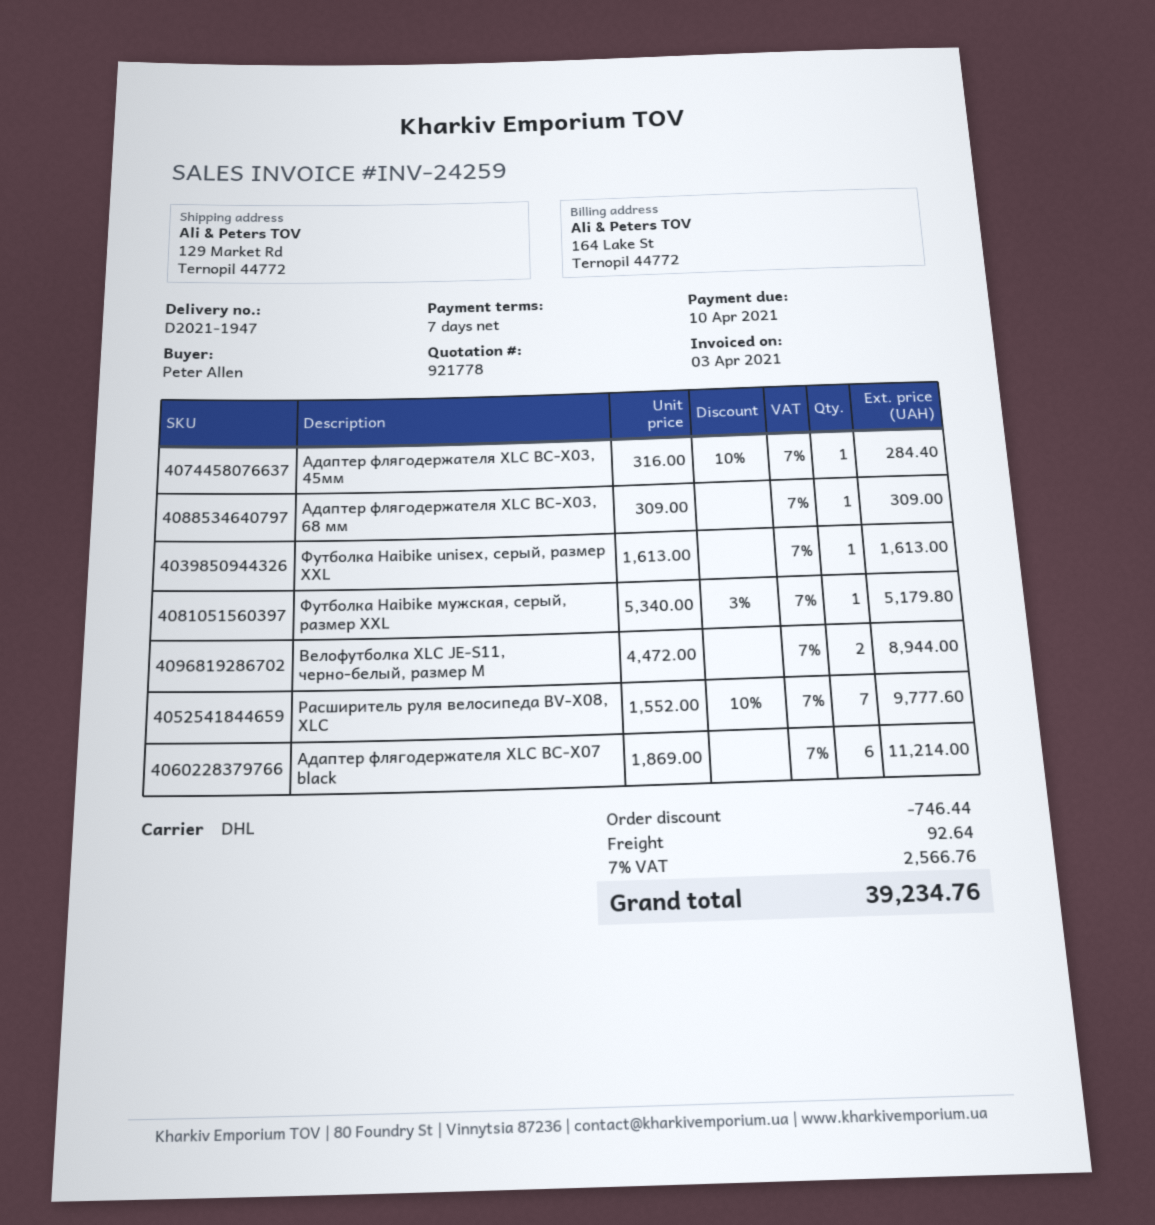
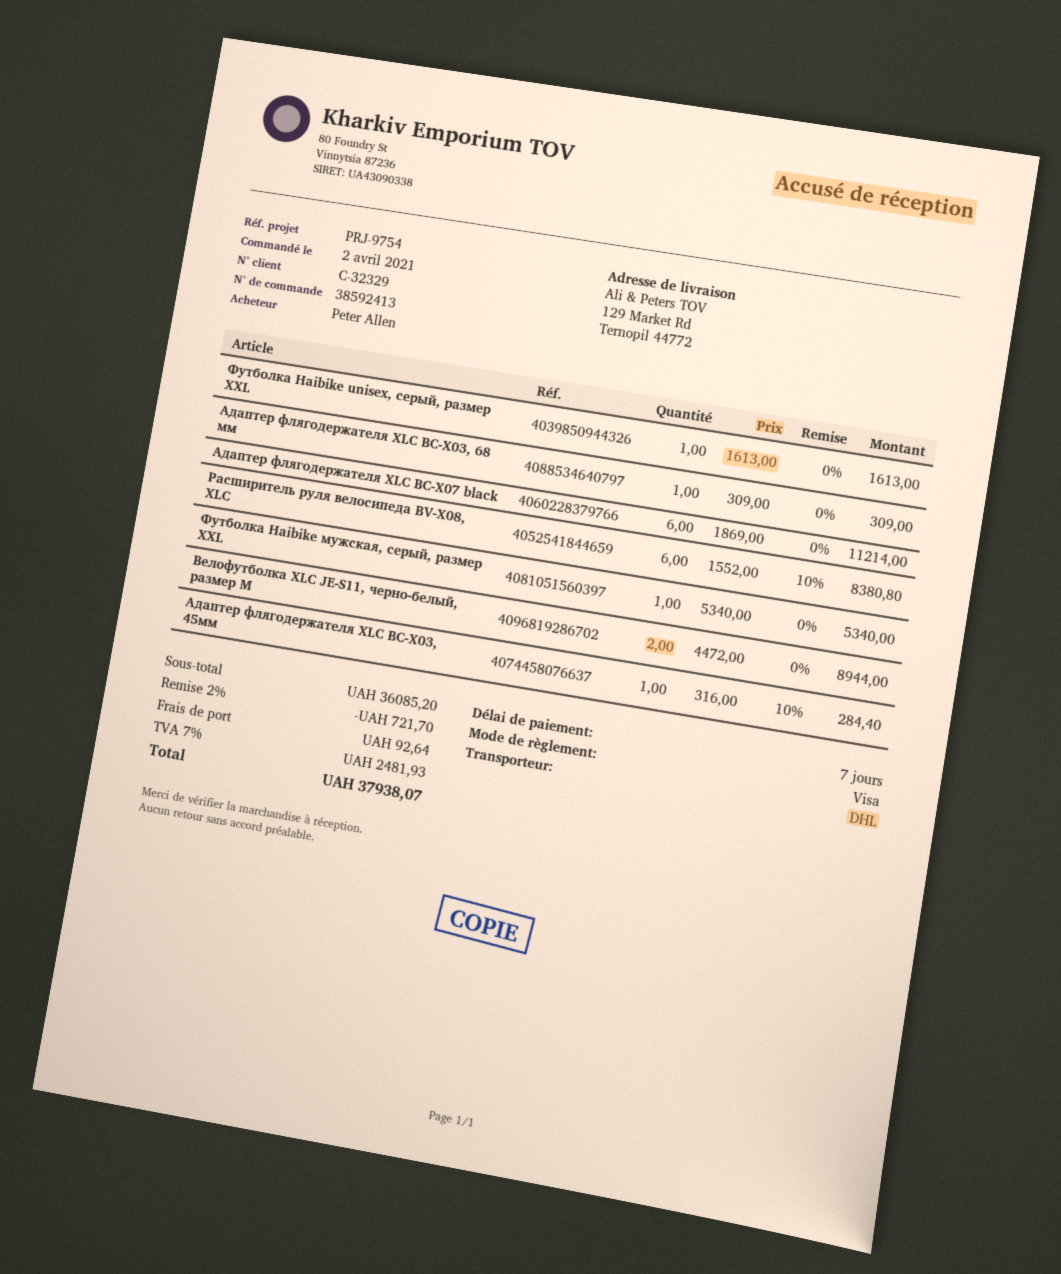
Футболка Haibike мужская, серый, размер XXL: 1 x 5340.00 - 3% = 5179.80 -> 1 x 5340.00 = 5340.00
Расширитель руля велосипеда BV-X08, XLC: 7 x 1552.00 - 10% = 9777.60 -> 6 x 1552.00 - 10% = 8380.80
discount: 746.44 -> 721.70
tax: 7% = 2566.76 -> 7% = 2481.93
total: 39234.76 -> 37938.07

